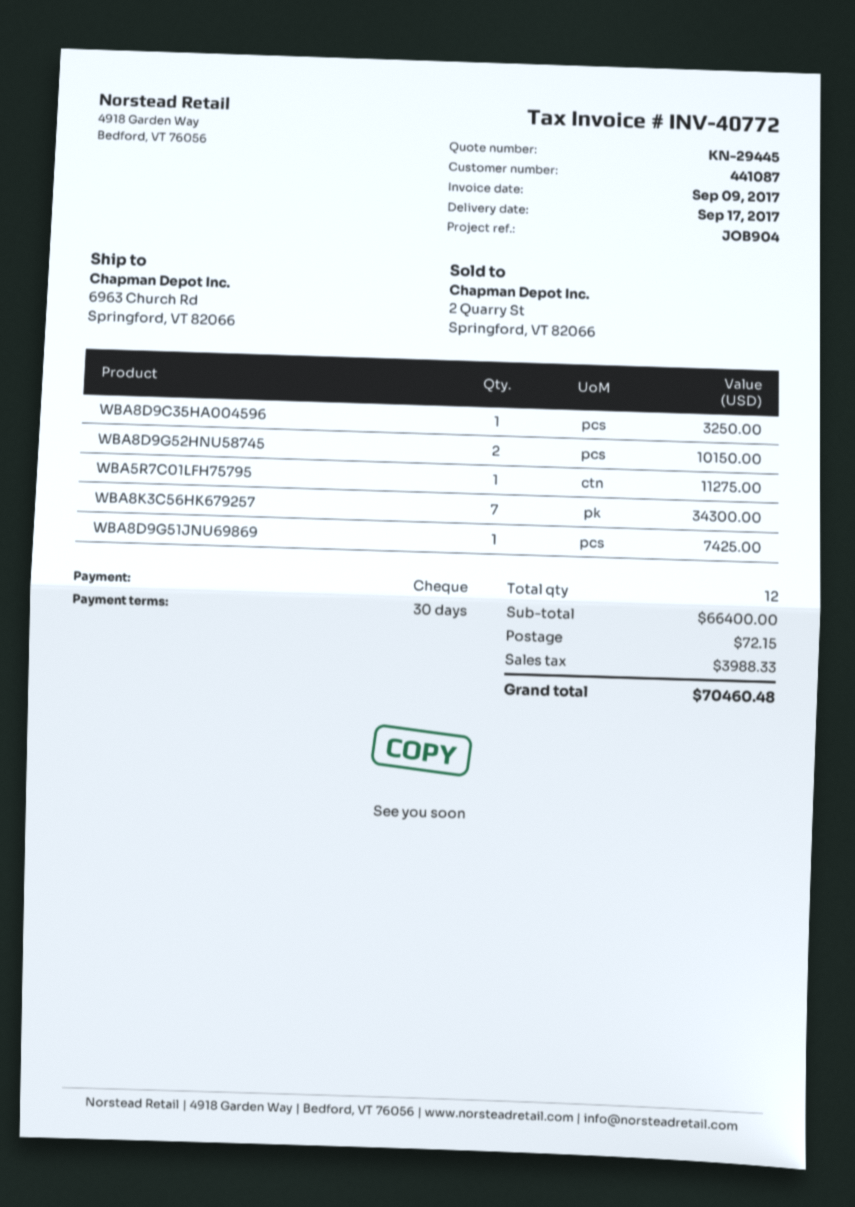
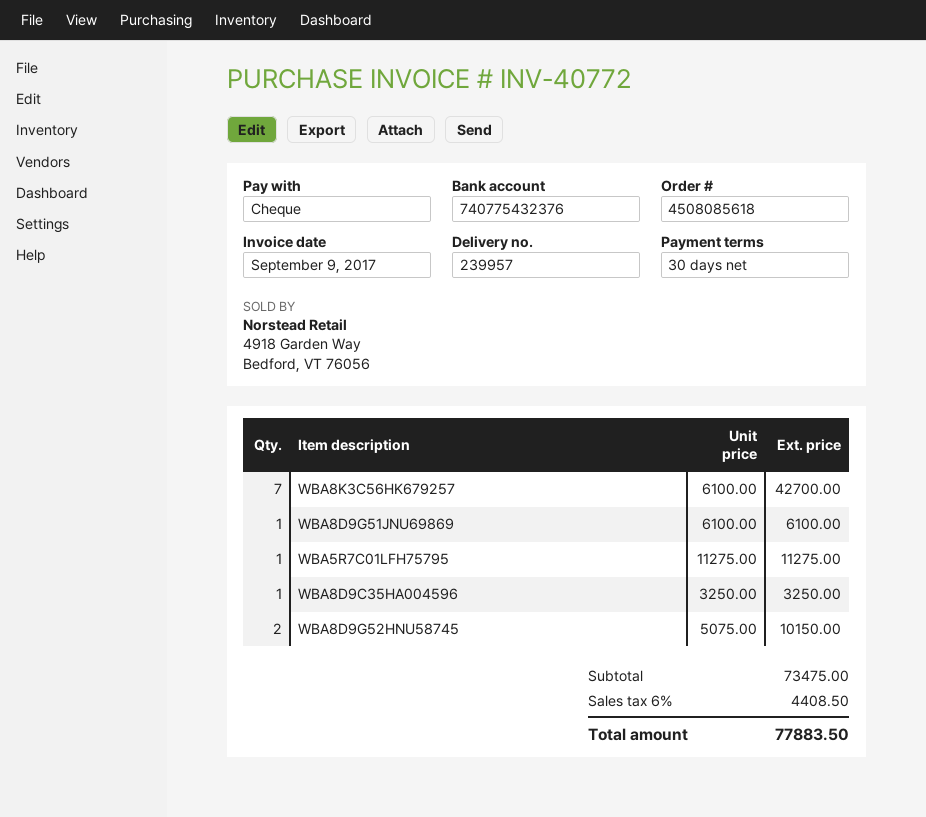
WBA8K3C56HK679257: 7 for 34300.00 -> 7 for 42700.00
WBA8D9G51JNU69869: 1 for 7425.00 -> 1 for 6100.00
subtotal: 66400.00 -> 73475.00
shipping: 72.15 -> none
tax: 3988.33 -> 4408.50
total: 70460.48 -> 77883.50

